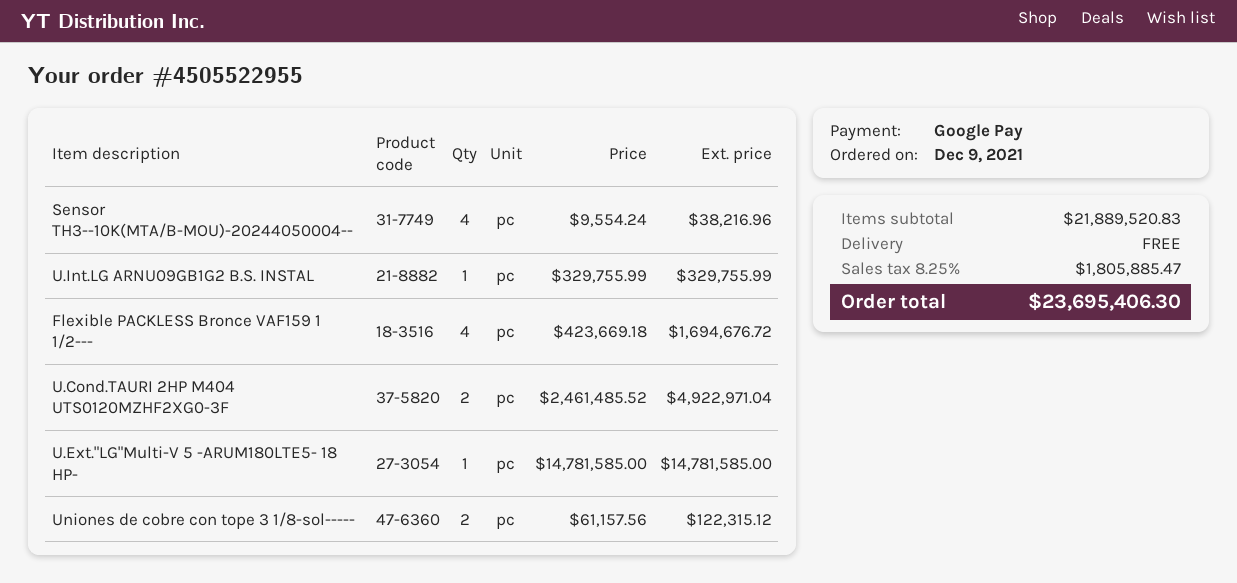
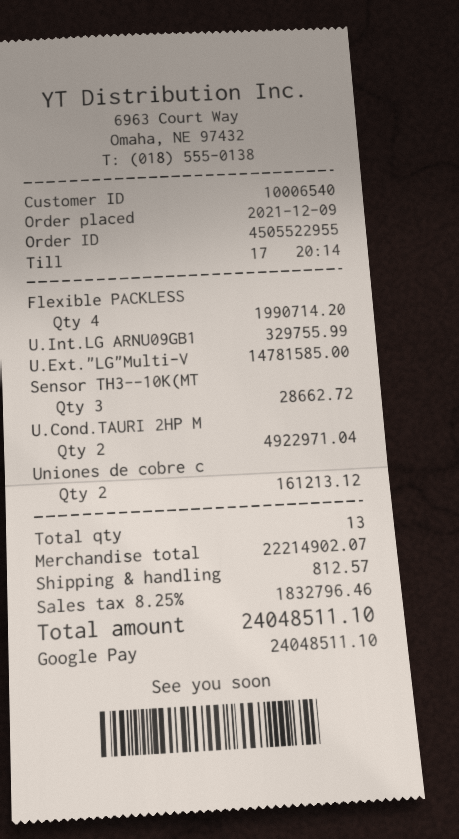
Sensor TH3--10K(MTA/B-MOU)-20244050004--: 4 for 38216.96 -> 3 for 28662.72
Flexible PACKLESS Bronce VAF159 1 1/2---: 4 for 1694676.72 -> 4 for 1990714.20
Uniones de cobre con tope 3 1/8-sol-----: 2 for 122315.12 -> 2 for 161213.12
subtotal: 21889520.83 -> 22214902.07
shipping: 0.00 -> 812.57
tax: 8.25% = 1805885.47 -> 8.25% = 1832796.46
total: 23695406.30 -> 24048511.10

